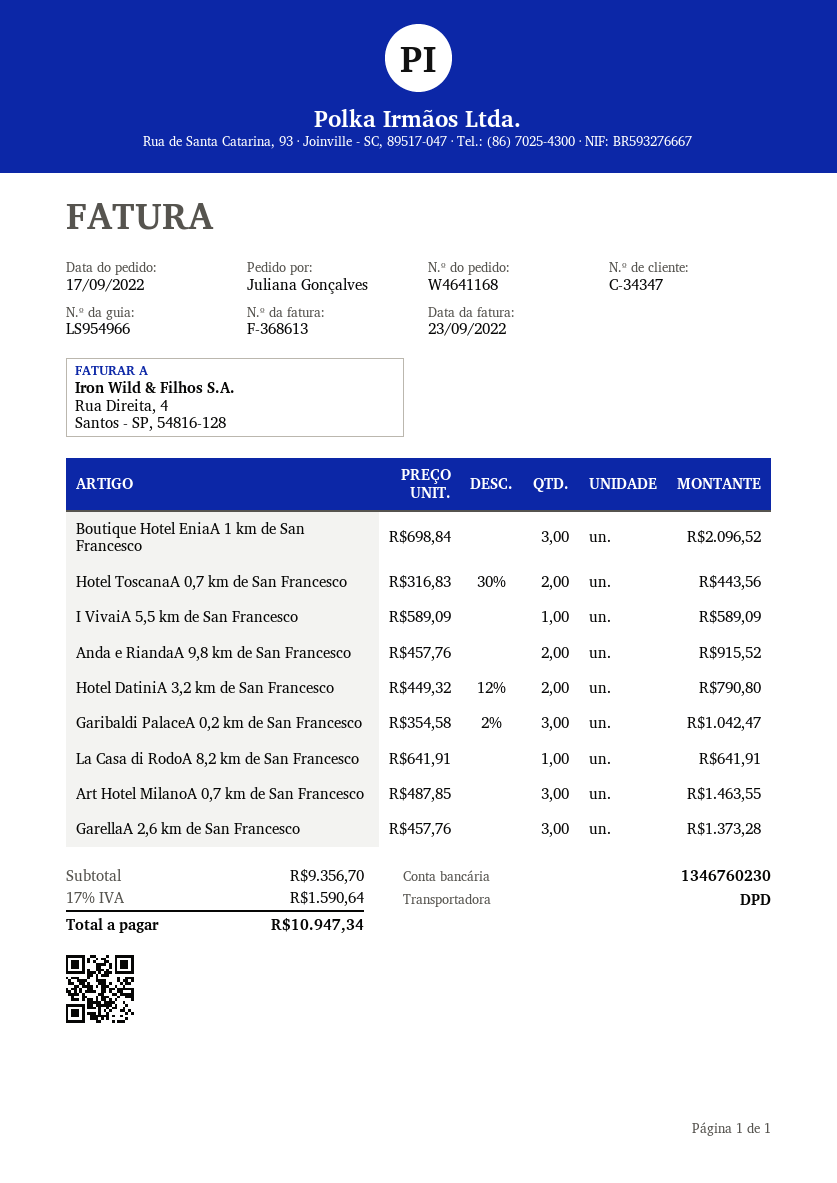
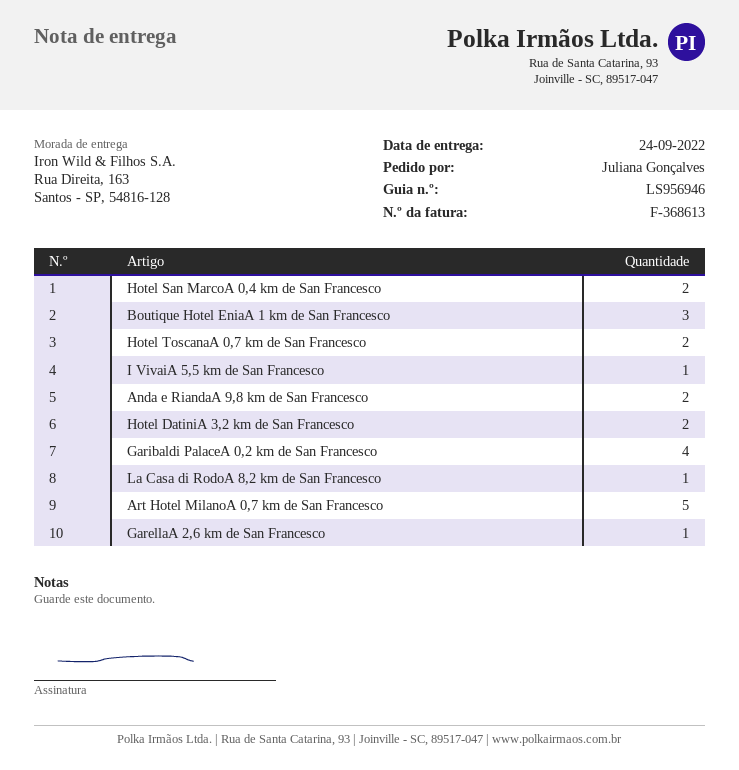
delivery note number: LS954966 -> LS956946
Garibaldi PalaceA 0,2 km de San Francesco: 3 -> 4
Art Hotel MilanoA 0,7 km de San Francesco: 3 -> 5
GarellaA 2,6 km de San Francesco: 3 -> 1
Hotel San MarcoA 0,4 km de San Francesco: none -> 2

